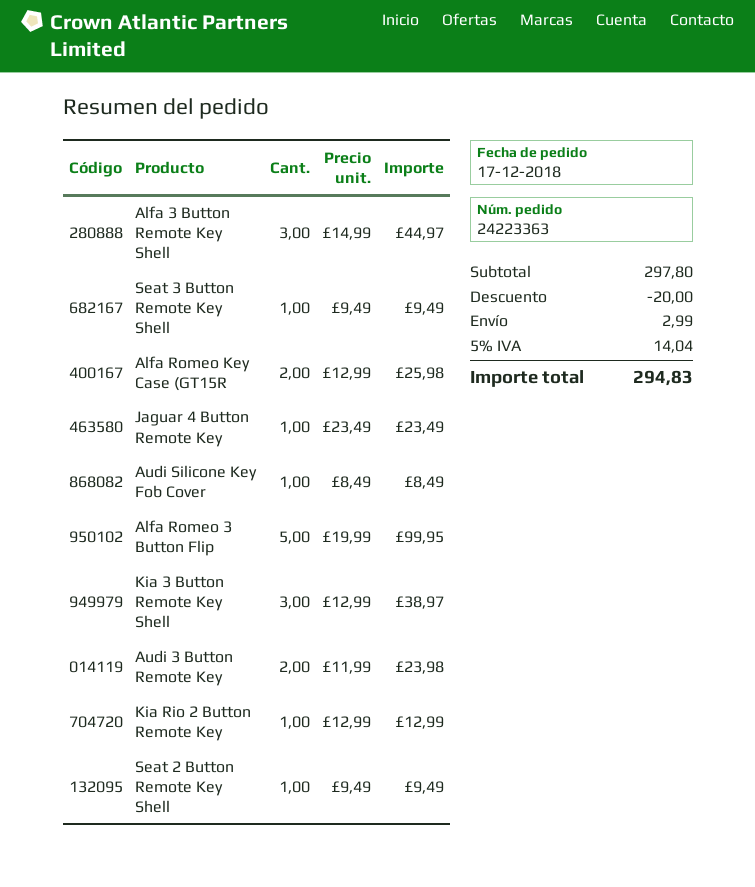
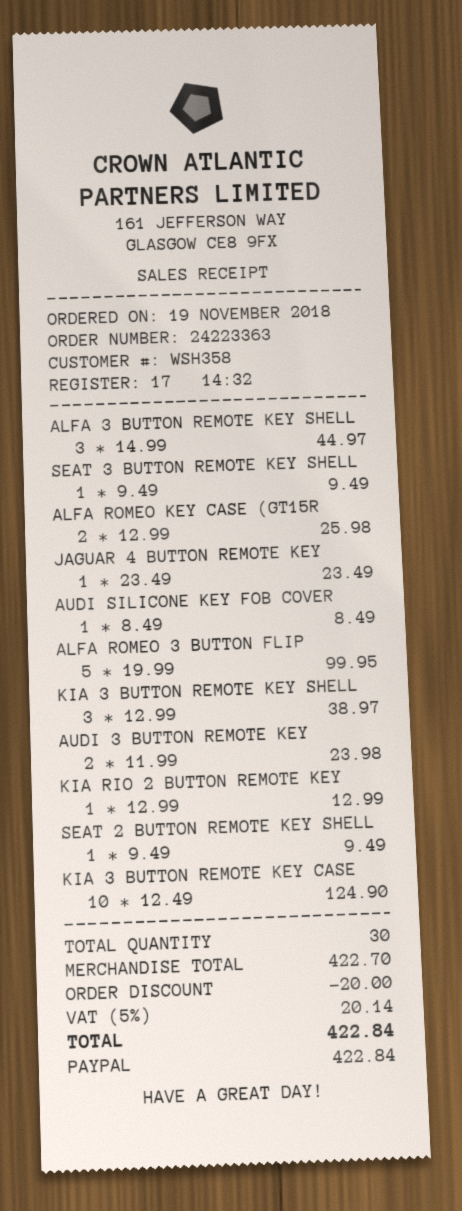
order date: 2018-12-17 -> 2018-11-19
KIA 3 BUTTON REMOTE KEY CASE: none -> 10 x 12.49 = 124.90
subtotal: 297.80 -> 422.70
shipping: 2.99 -> none
tax: 5% = 14.04 -> 5% = 20.14
total: 294.83 -> 422.84

